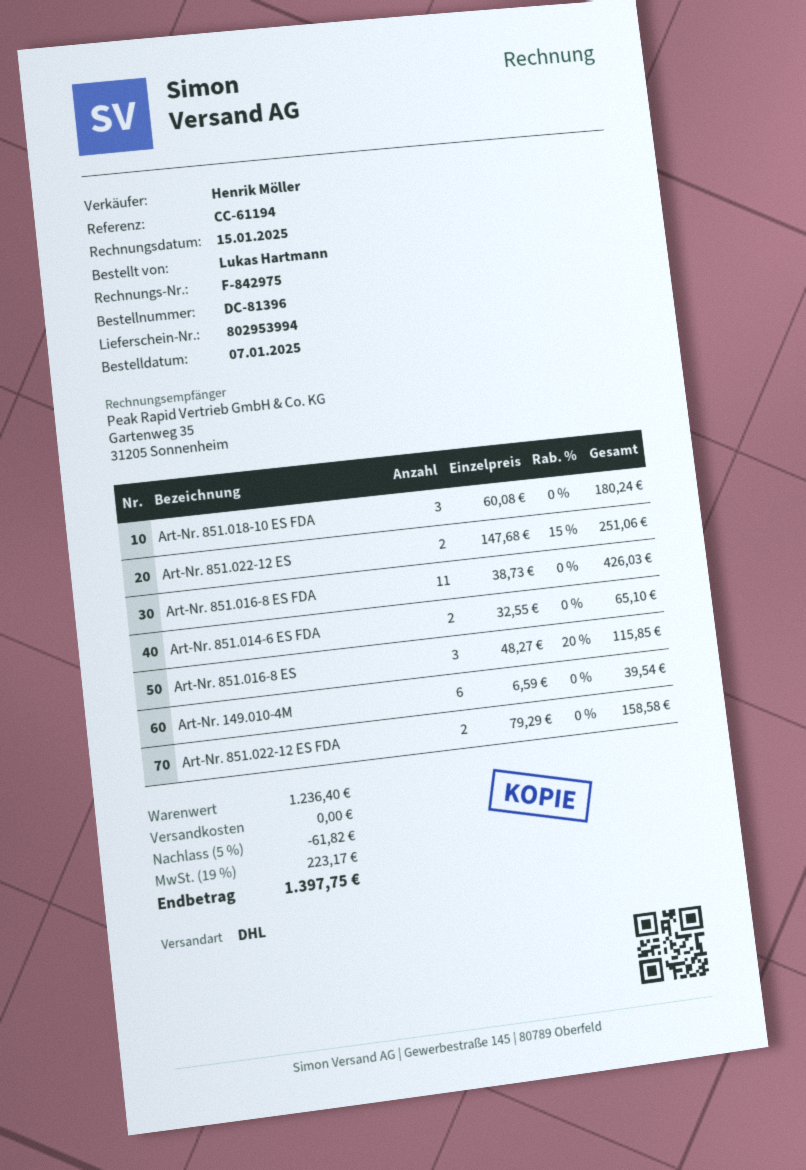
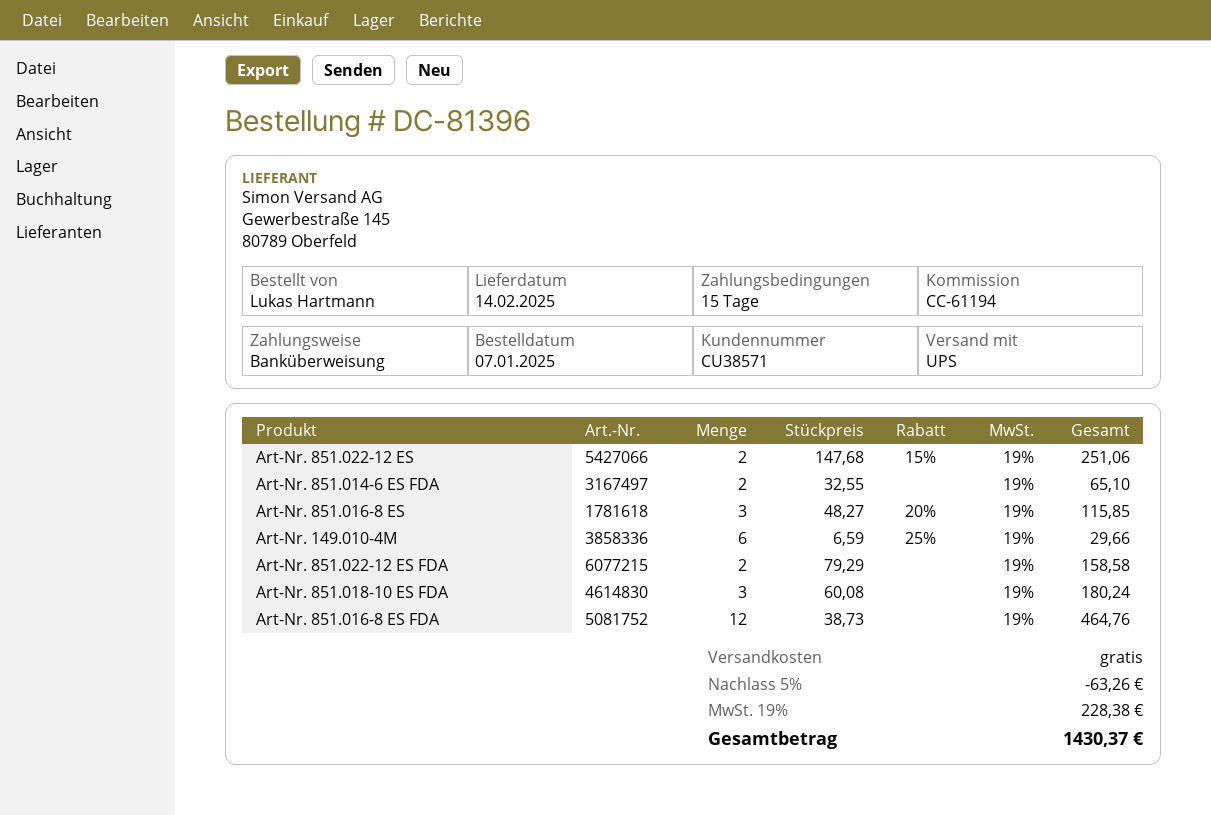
shipping method: DHL -> UPS
Art-Nr. 851.016-8 ES FDA: 11 x 38.73 = 426.03 -> 12 x 38.73 = 464.76
Art-Nr. 149.010-4M: 6 x 6.59 = 39.54 -> 6 x 6.59 - 25% = 29.66
discount: 5% = 61.82 -> 5% = 63.26
tax: 19% = 223.17 -> 19% = 228.38
total: 1397.75 -> 1430.37

